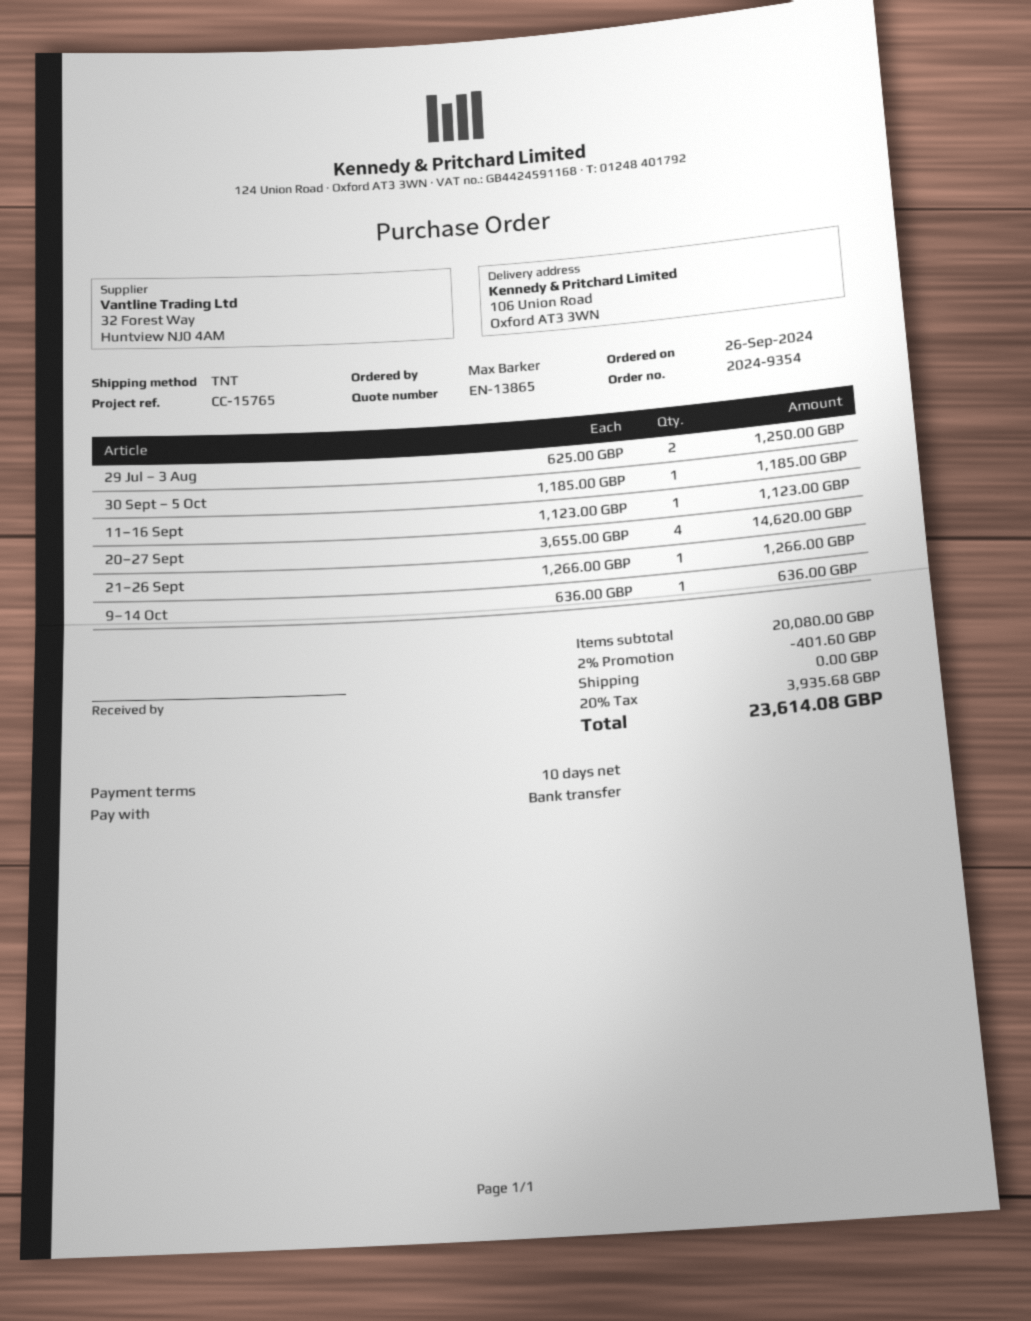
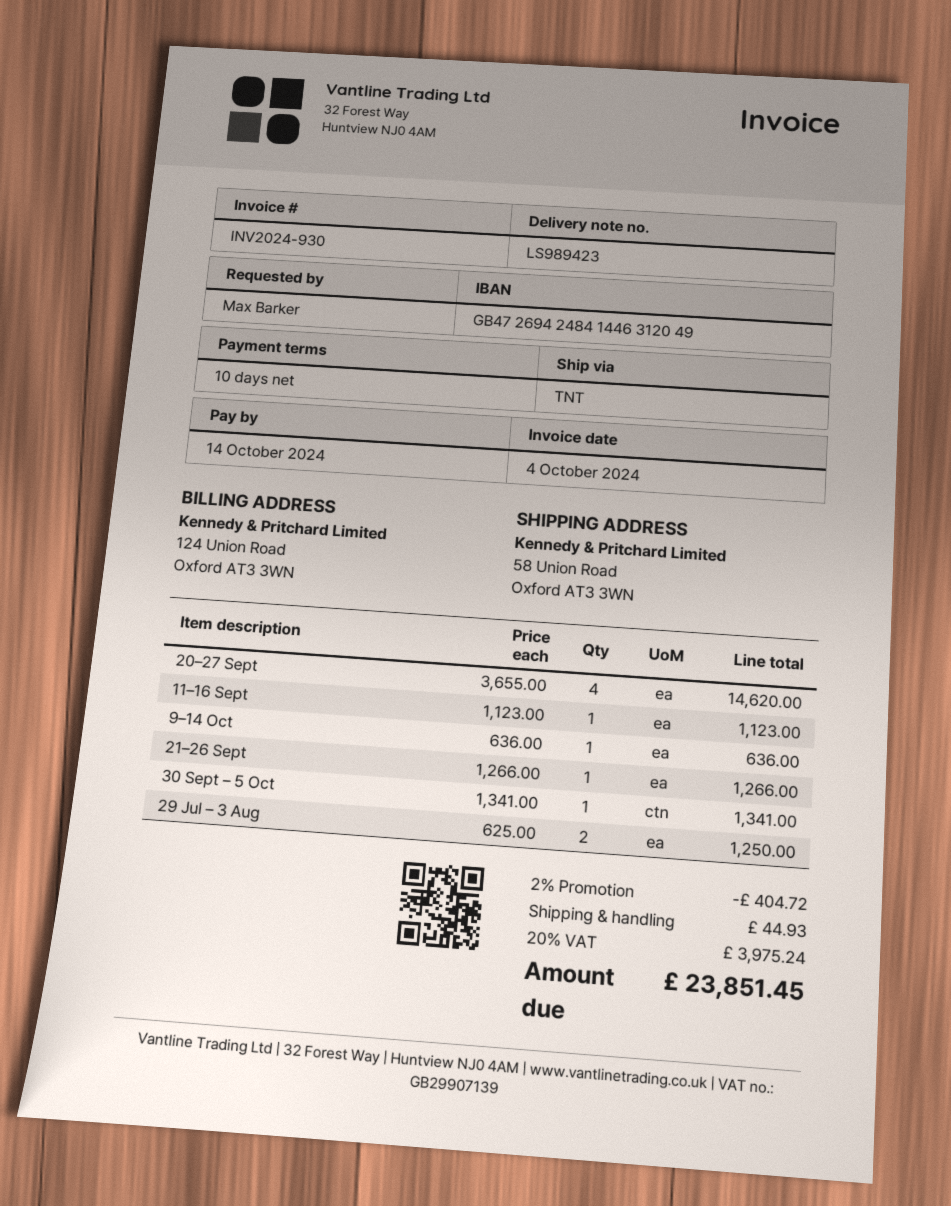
ship to: 106 Union Road, Oxford AT3 3WN -> 58 Union Road, Oxford AT3 3WN
30 Sept – 5 Oct: 1 x 1185.00 = 1185.00 -> 1 x 1341.00 = 1341.00
discount: 2% = 401.60 -> 2% = 404.72
shipping: 0.00 -> 44.93
tax: 20% = 3935.68 -> 20% = 3975.24
total: 23614.08 -> 23851.45

